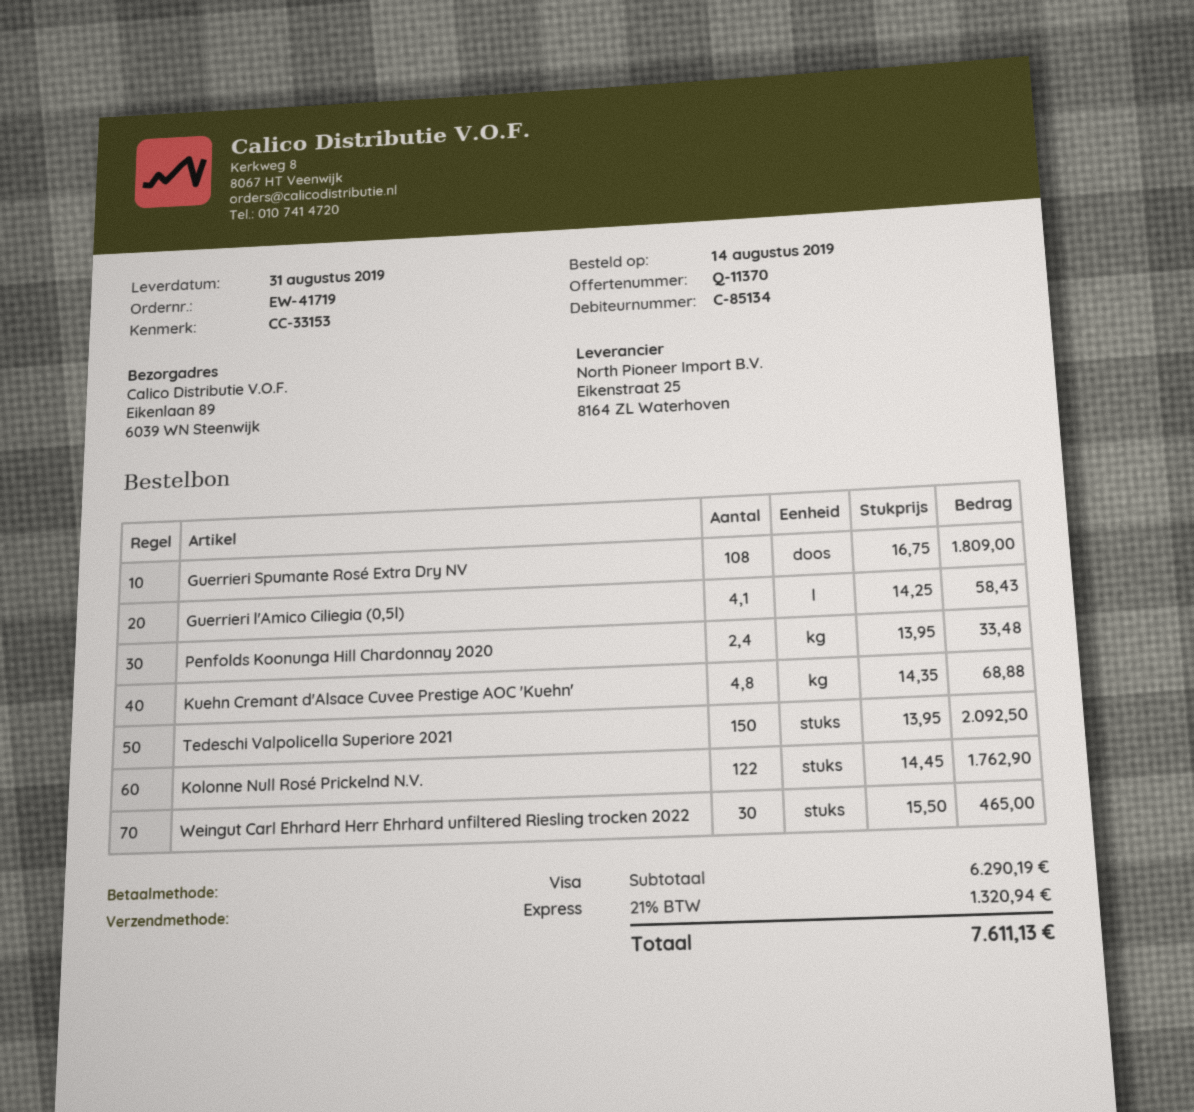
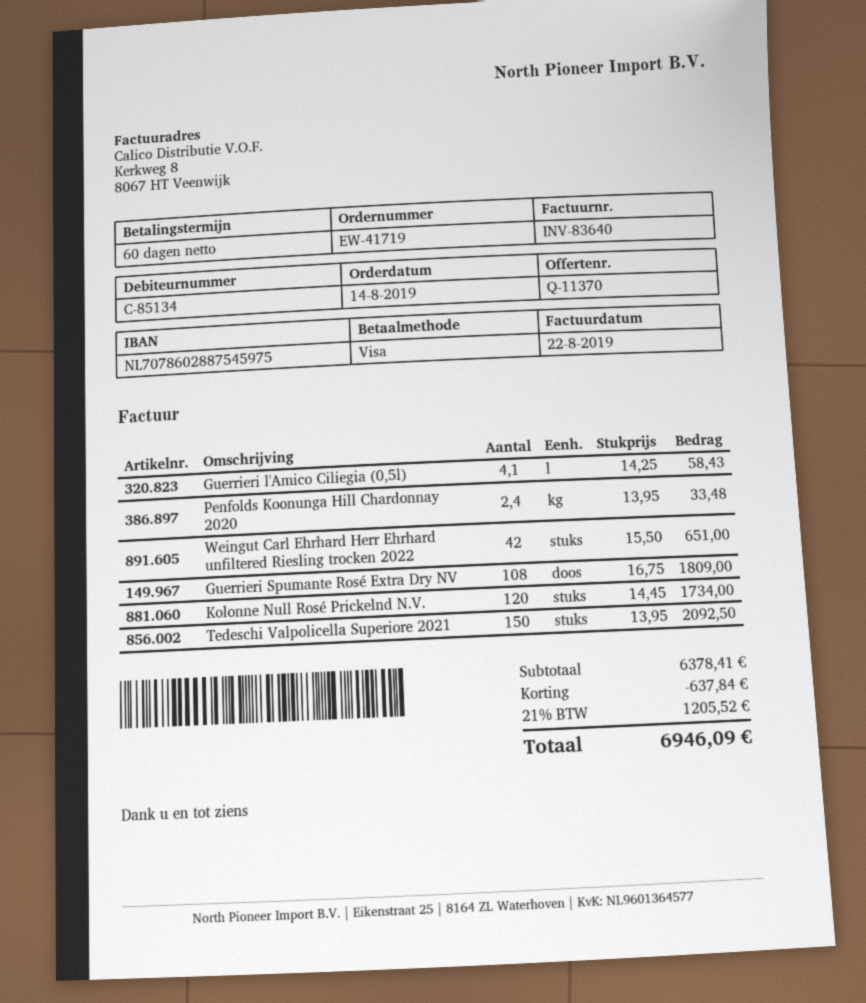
Kuehn Cremant d'Alsace Cuvee Prestige AOC 'Kuehn': 4.8 x 14.35 = 68.88 -> none
Kolonne Null Rosé Prickelnd N.V.: 122 x 14.45 = 1762.90 -> 120 x 14.45 = 1734.00
Weingut Carl Ehrhard Herr Ehrhard unfiltered Riesling trocken 2022: 30 x 15.50 = 465.00 -> 42 x 15.50 = 651.00
subtotal: 6290.19 -> 6378.41
discount: none -> 637.84
tax: 21% = 1320.94 -> 21% = 1205.52
total: 7611.13 -> 6946.09

